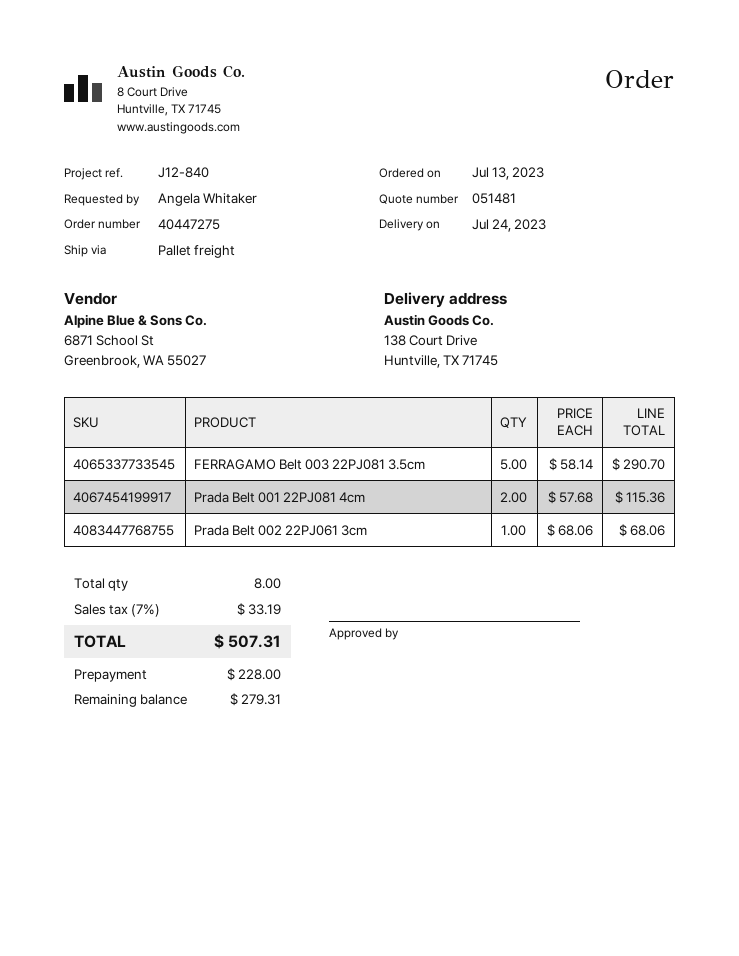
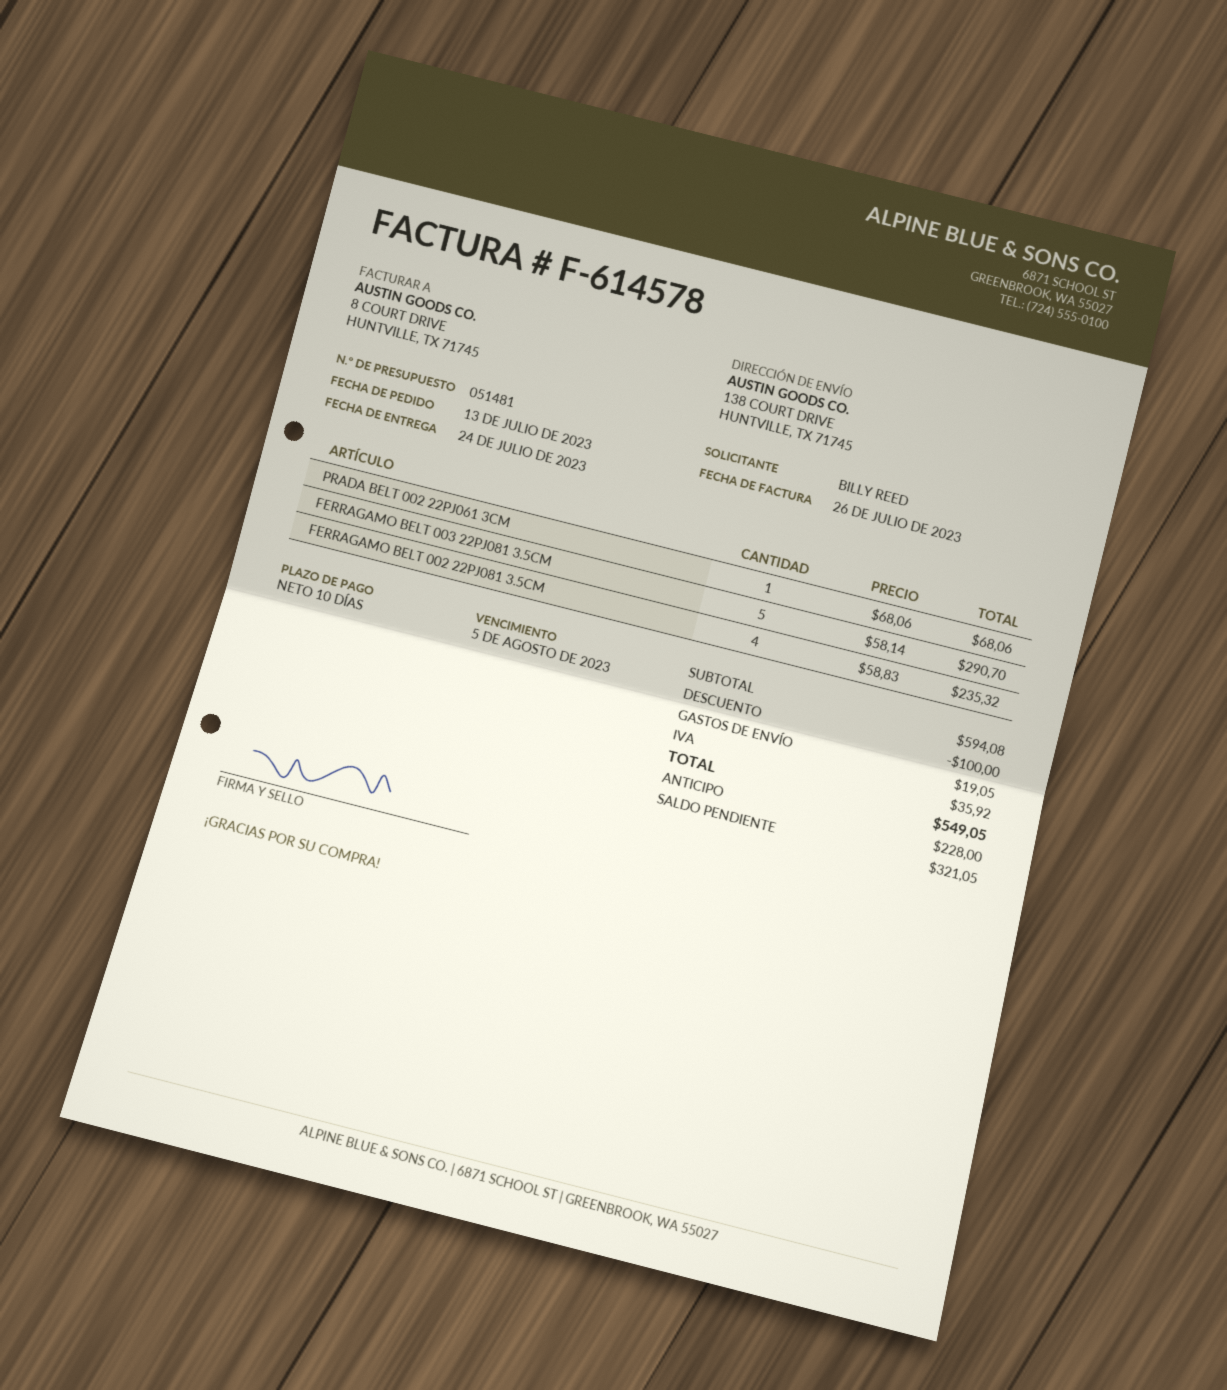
ordered by: Angela Whitaker -> BILLY REED
Prada Belt 001 22PJ081 4cm: 2 x 57.68 = 115.36 -> none
FERRAGAMO BELT 002 22PJ081 3.5CM: none -> 4 x 58.83 = 235.32
discount: none -> 100.00
shipping: none -> 19.05
tax: 33.19 -> 35.92
total: 507.31 -> 549.05
balance: 279.31 -> 321.05

